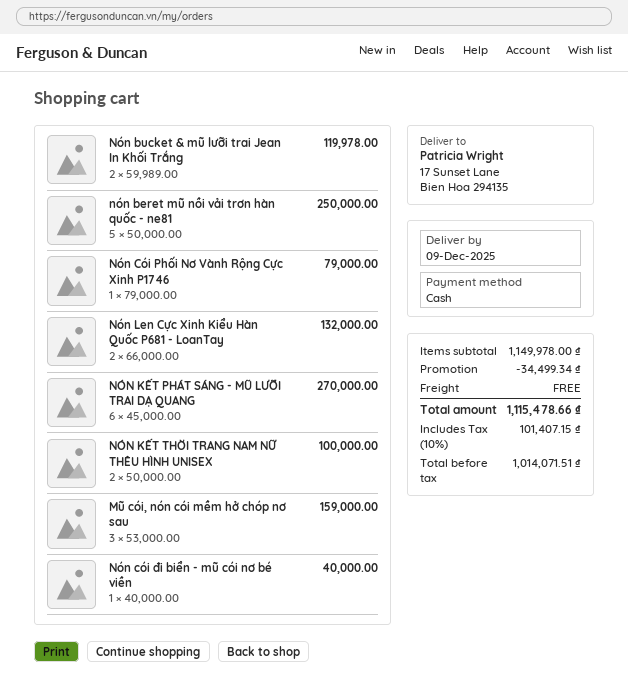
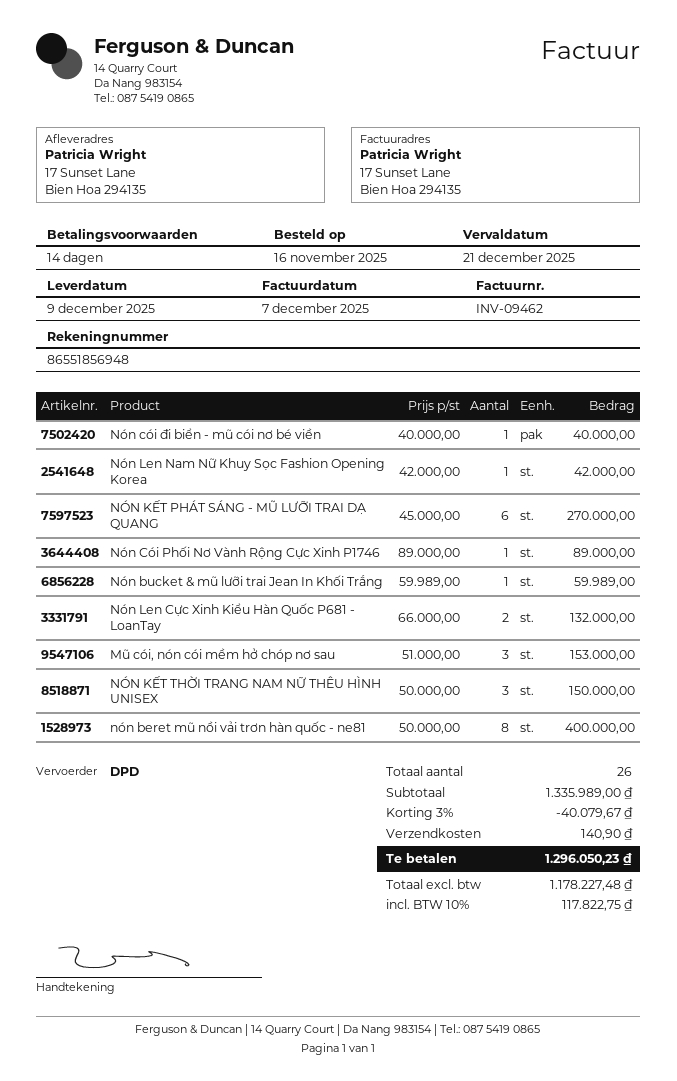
Nón bucket & mũ lưỡi trai Jean In Khối Trắng: 2 x 59989.00 = 119978.00 -> 1 x 59989.00 = 59989.00
nón beret mũ nồi vải trơn hàn quốc - ne81: 5 x 50000.00 = 250000.00 -> 8 x 50000.00 = 400000.00
Nón Cói Phối Nơ Vành Rộng Cực Xinh P1746: 1 x 79000.00 = 79000.00 -> 1 x 89000.00 = 89000.00
NÓN KẾT THỜI TRANG NAM NỮ THÊU HÌNH UNISEX: 2 x 50000.00 = 100000.00 -> 3 x 50000.00 = 150000.00
Mũ cói, nón cói mềm hở chóp nơ sau: 3 x 53000.00 = 159000.00 -> 3 x 51000.00 = 153000.00
Nón Len Nam Nữ Khuy Sọc Fashion Opening Korea: none -> 1 x 42000.00 = 42000.00
subtotal: 1149978.00 -> 1335989.00
discount: 34499.34 -> 40079.67
shipping: 0.00 -> 140.90
net: 1014071.51 -> 1178227.48
tax: 10% = 101407.15 -> 10% = 117822.75
total: 1115478.66 -> 1296050.23

